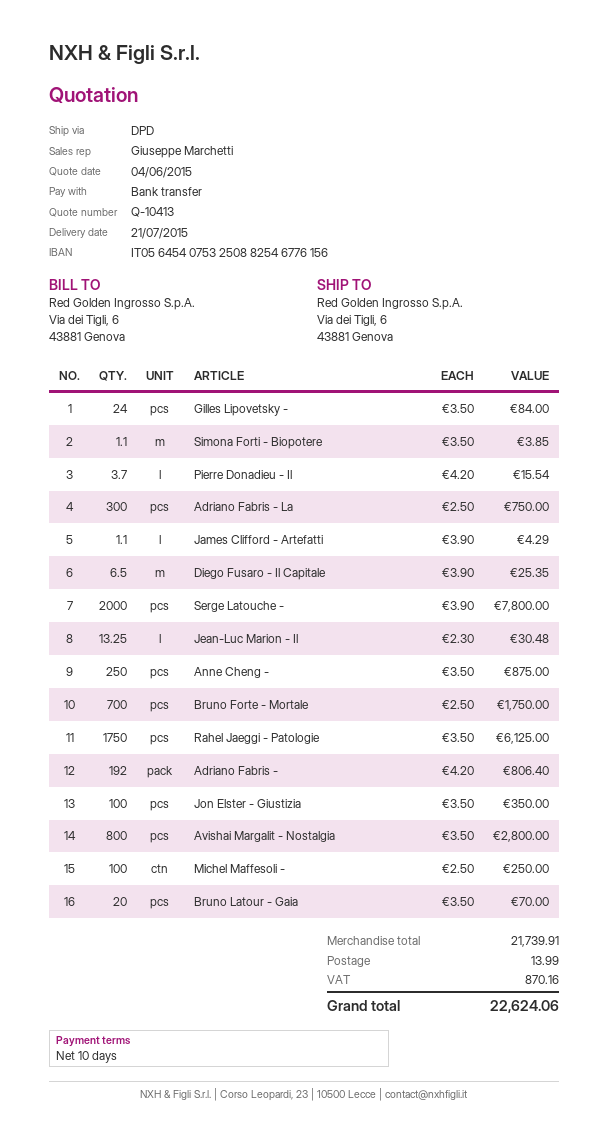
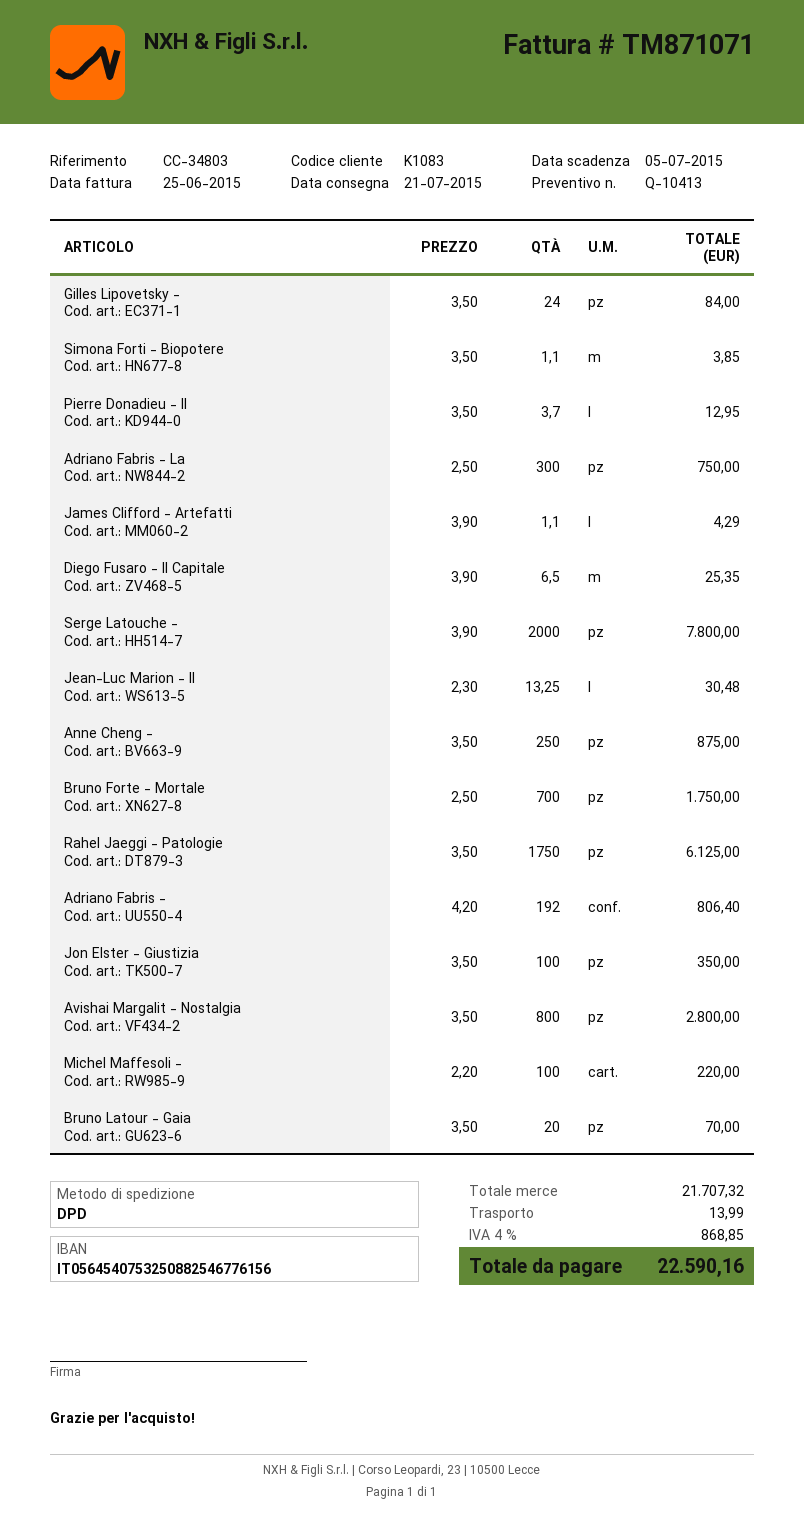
Pierre Donadieu - Il: 3.7 x 4.20 = 15.54 -> 3.7 x 3.50 = 12.95
Michel Maffesoli -: 100 x 2.50 = 250.00 -> 100 x 2.20 = 220.00
subtotal: 21739.91 -> 21707.32
tax: 870.16 -> 868.85
total: 22624.06 -> 22590.16

